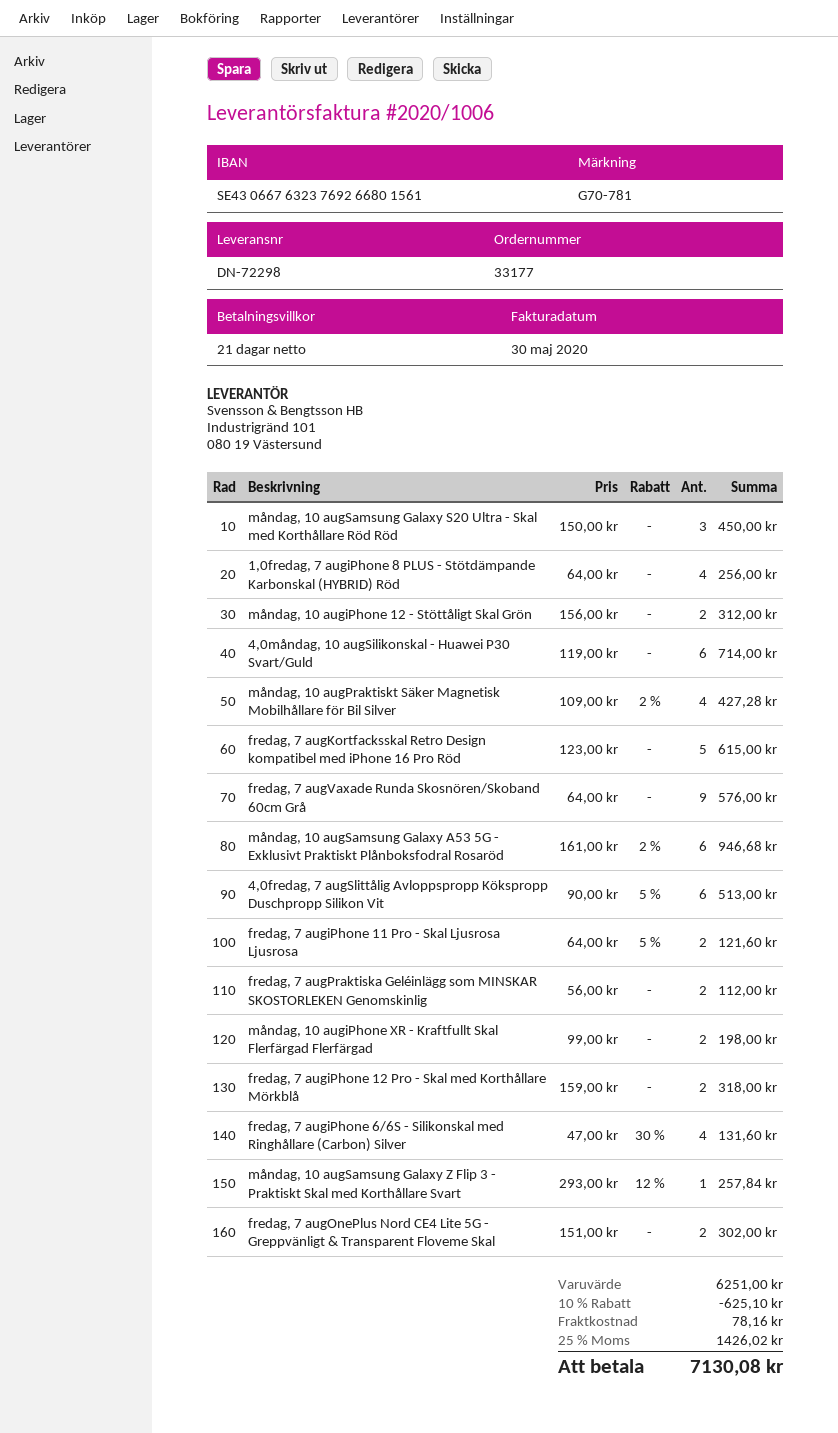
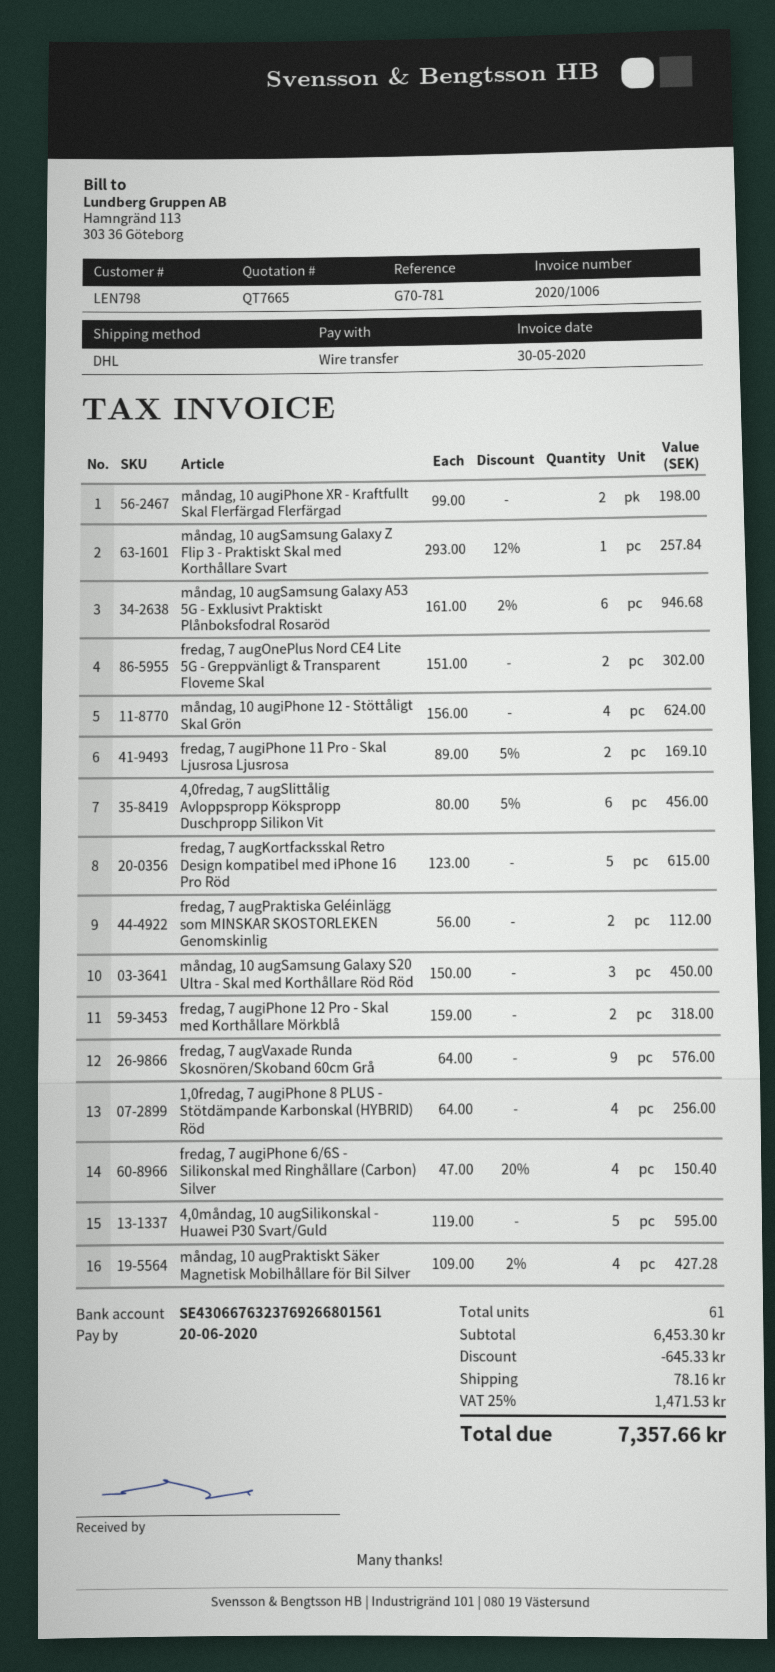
måndag, 10 augiPhone 12 - Stöttåligt Skal Grön: 2 x 156.00 = 312.00 -> 4 x 156.00 = 624.00
4,0måndag, 10 augSilikonskal - Huawei P30 Svart/Guld: 6 x 119.00 = 714.00 -> 5 x 119.00 = 595.00
4,0fredag, 7 augSlittålig Avloppspropp Kökspropp Duschpropp Silikon Vit: 6 x 90.00 - 5% = 513.00 -> 6 x 80.00 - 5% = 456.00
fredag, 7 augiPhone 11 Pro - Skal Ljusrosa Ljusrosa: 2 x 64.00 - 5% = 121.60 -> 2 x 89.00 - 5% = 169.10
fredag, 7 augiPhone 6/6S - Silikonskal med Ringhållare (Carbon) Silver: 4 x 47.00 - 30% = 131.60 -> 4 x 47.00 - 20% = 150.40
subtotal: 6251.00 -> 6453.30
discount: 625.10 -> 645.33
tax: 25% = 1426.02 -> 25% = 1471.53
total: 7130.08 -> 7357.66

